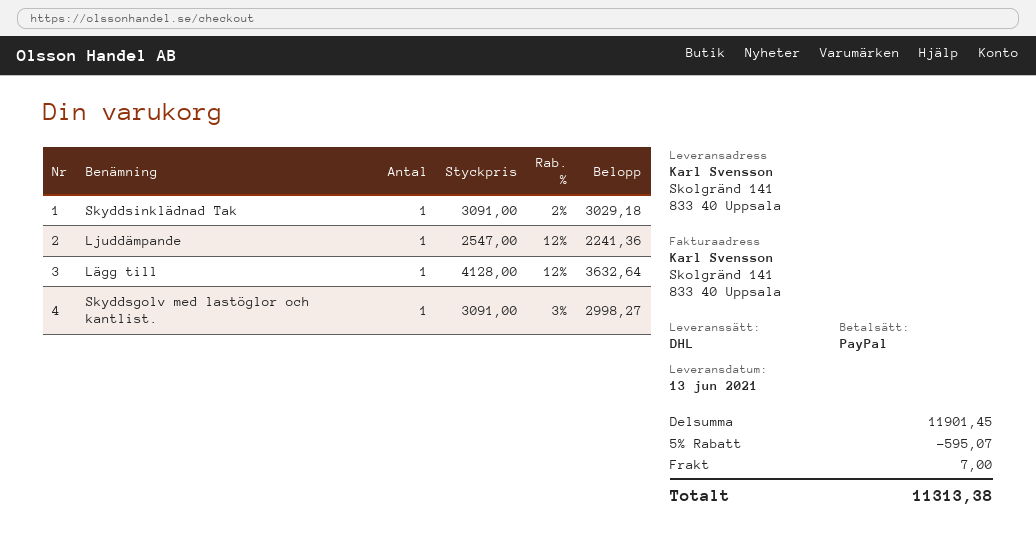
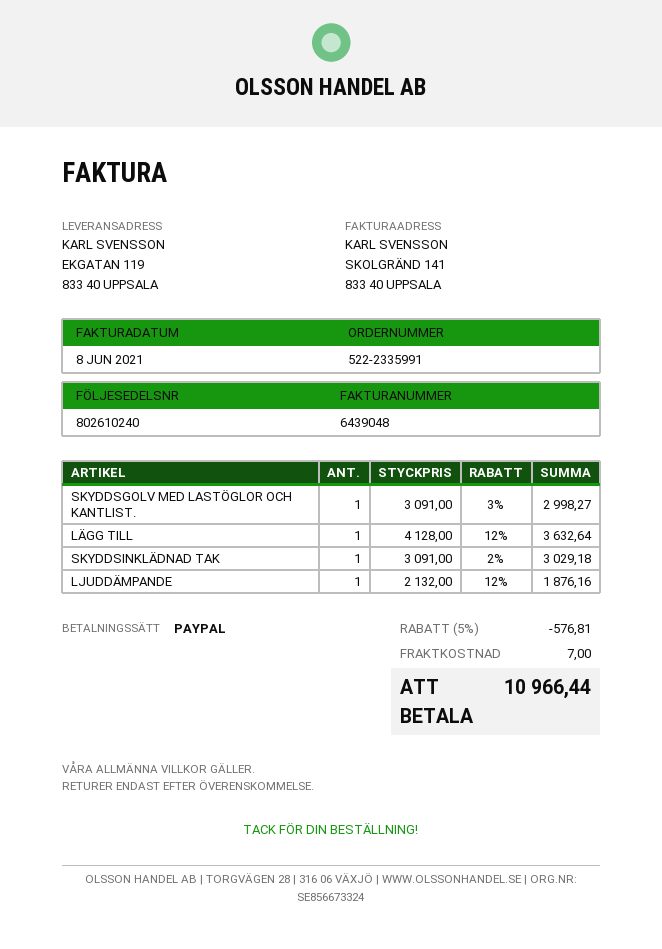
ship to: Skolgränd 141, 833 40 Uppsala -> EKGATAN 119, 833 40 UPPSALA
Ljuddämpande: 1 x 2547.00 - 12% = 2241.36 -> 1 x 2132.00 - 12% = 1876.16
discount: 5% = 595.07 -> 5% = 576.81
total: 11313.38 -> 10966.44

